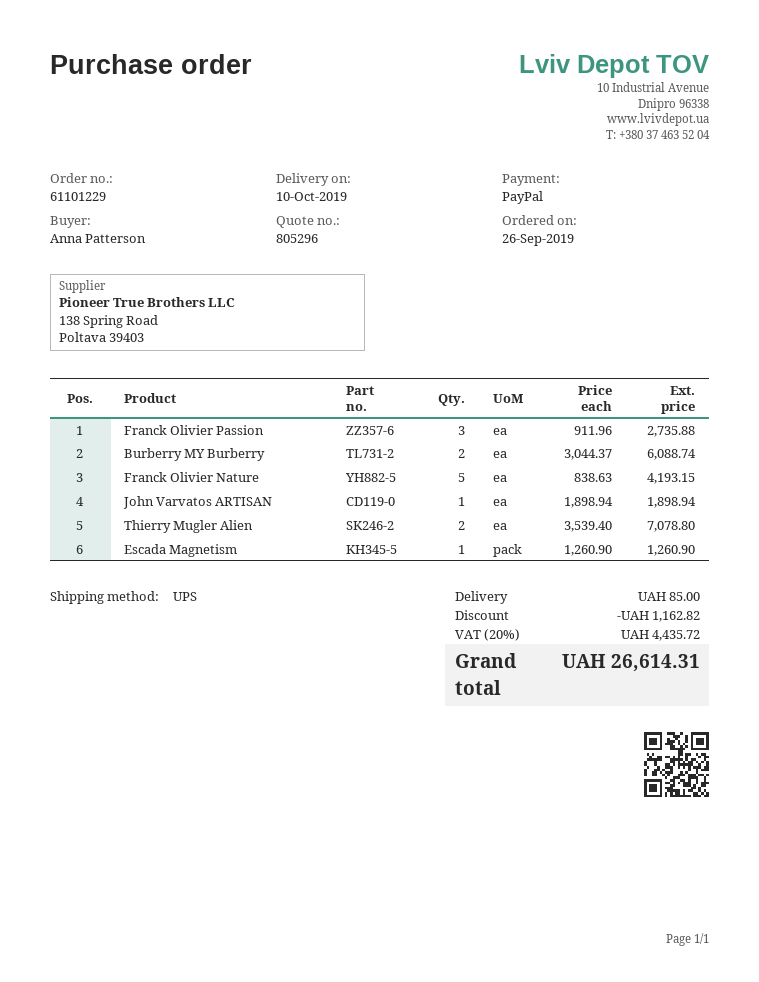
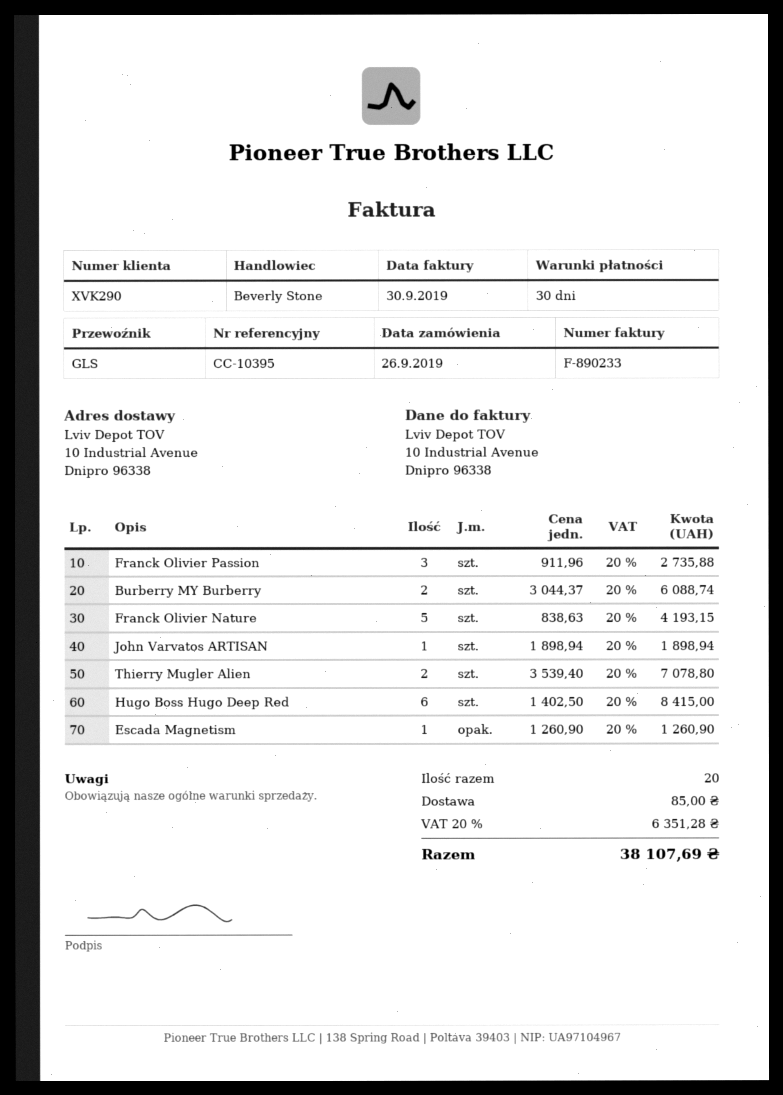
shipping method: UPS -> GLS
Hugo Boss Hugo Deep Red: none -> 6 x 1402.50 = 8415.00
discount: 1162.82 -> none
tax: 20% = 4435.72 -> 20% = 6351.28
total: 26614.31 -> 38107.69

